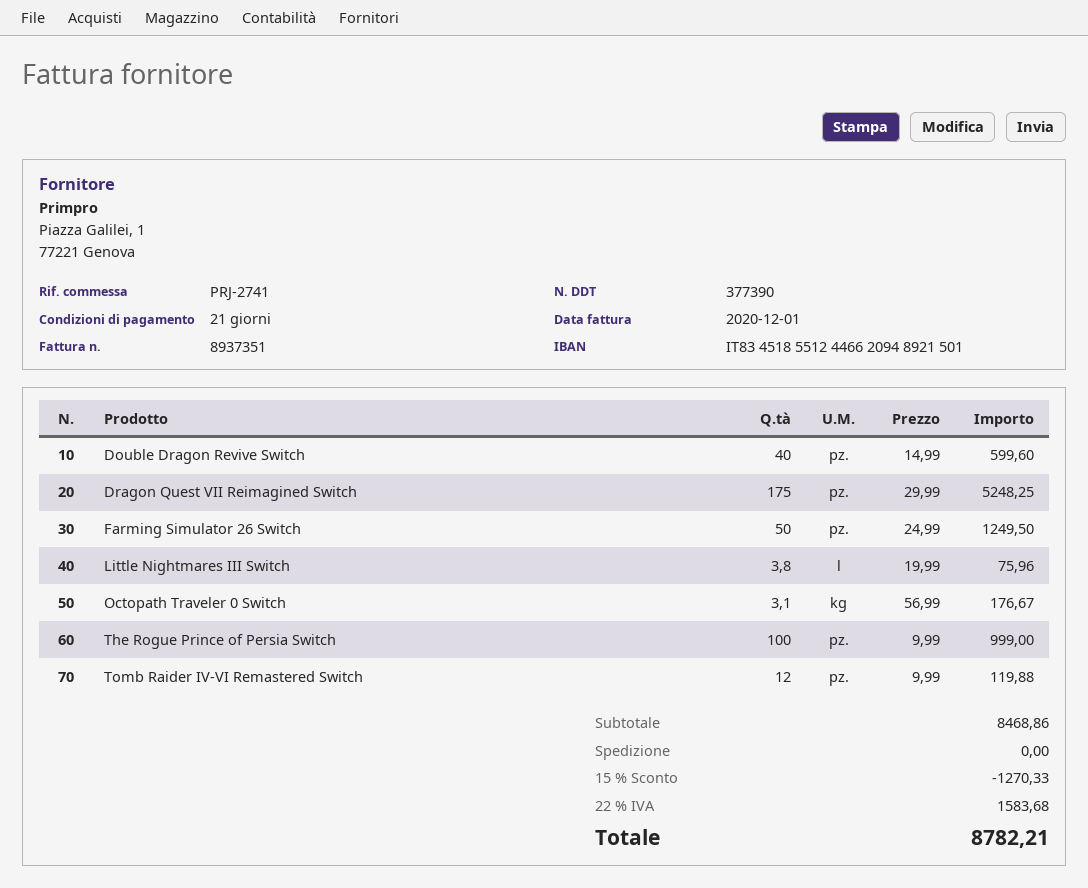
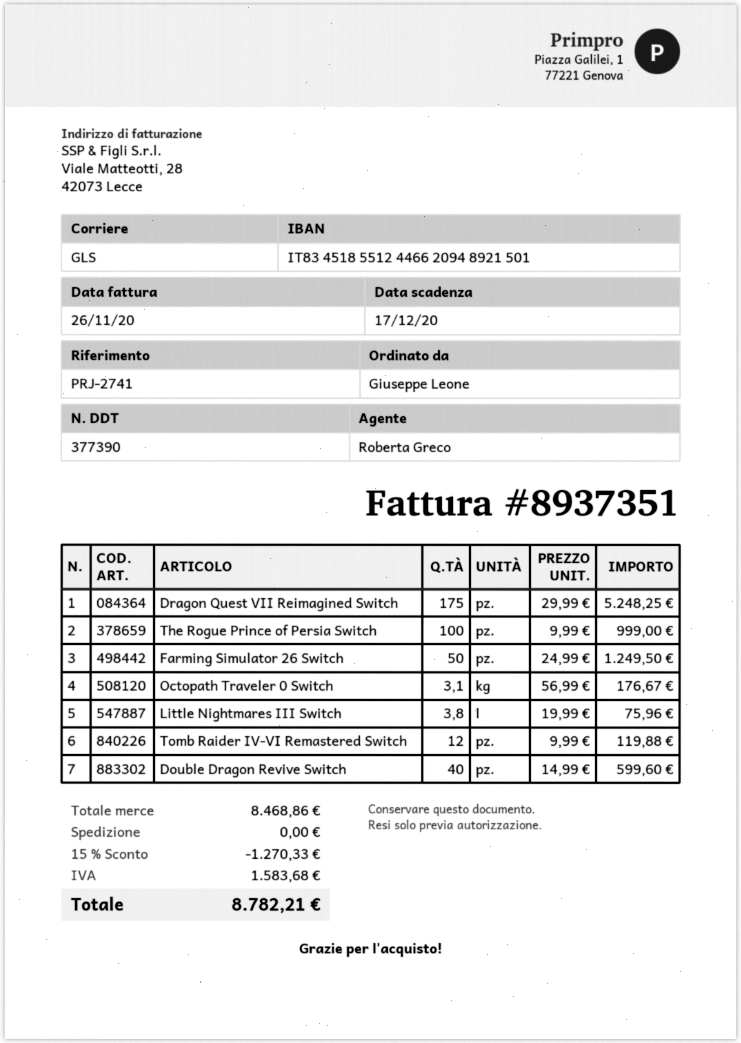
invoice date: 2020-12-01 -> 2020-11-26

